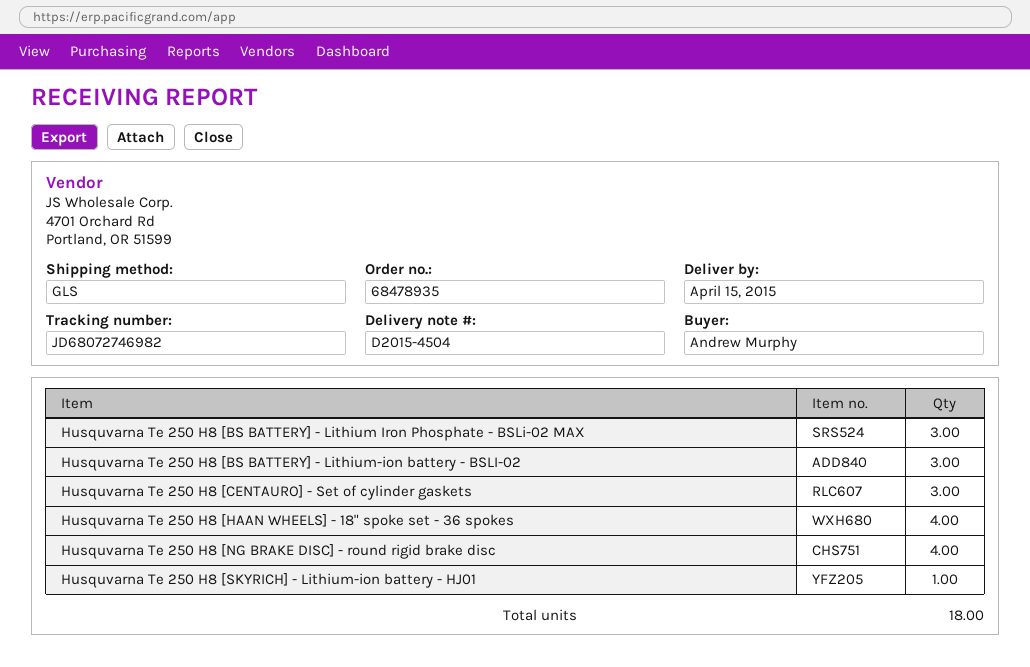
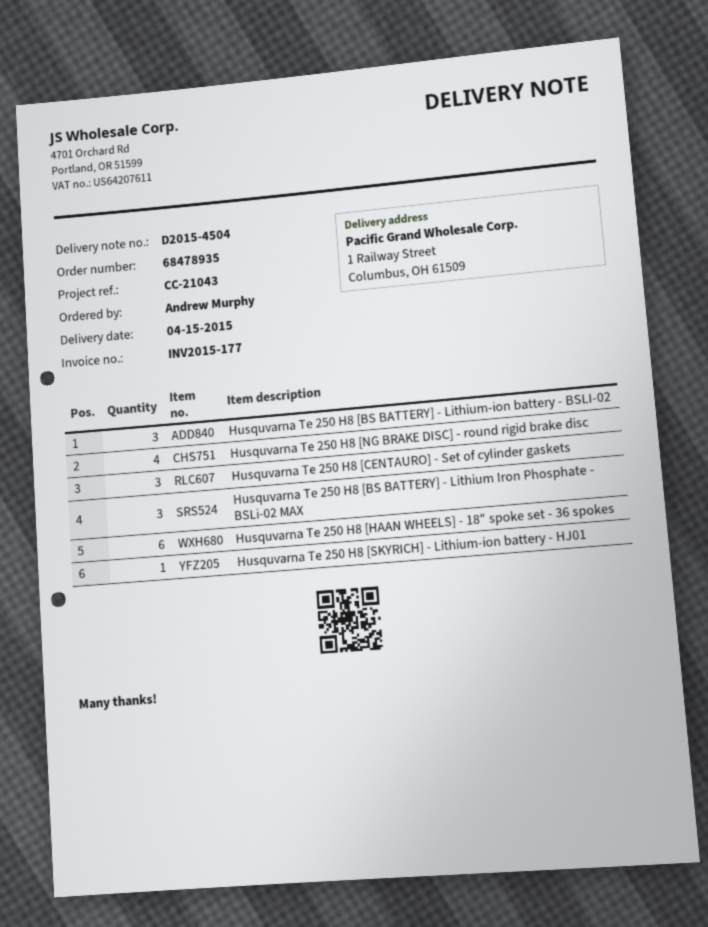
Husquvarna Te 250 H8 [HAAN WHEELS] - 18" spoke set - 36 spokes: 4 -> 6

